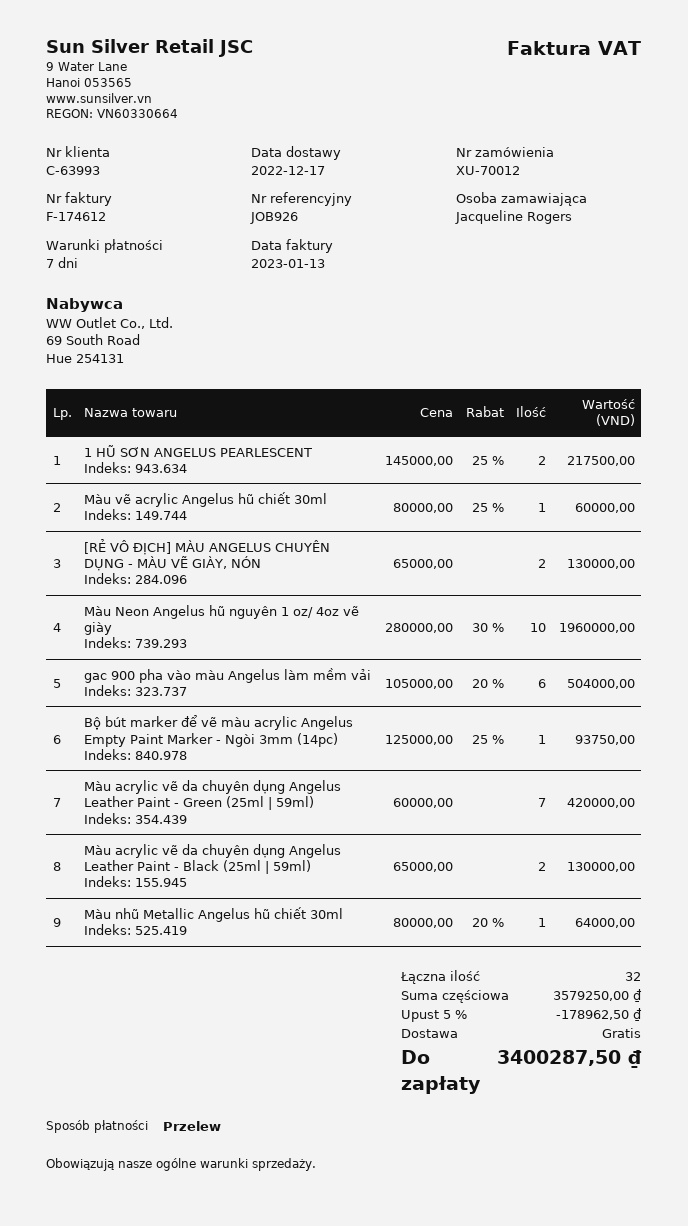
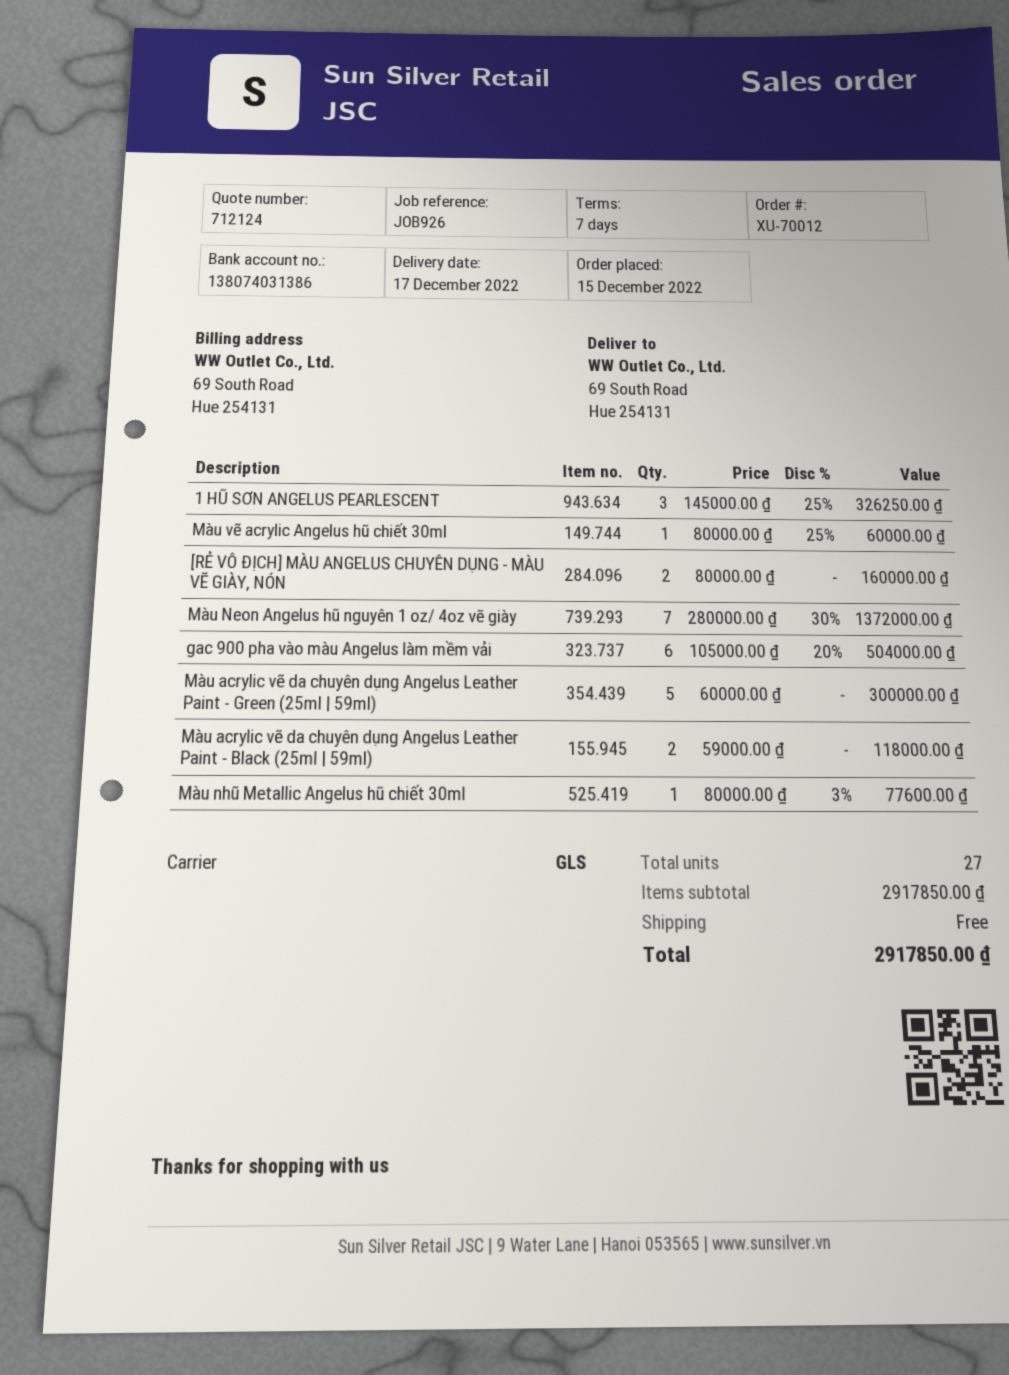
1 HŨ SƠN ANGELUS PEARLESCENT: 2 x 145000.00 - 25% = 217500.00 -> 3 x 145000.00 - 25% = 326250.00
[RẺ VÔ ĐỊCH] MÀU ANGELUS CHUYÊN DỤNG - MÀU VẼ GIÀY, NÓN: 2 x 65000.00 = 130000.00 -> 2 x 80000.00 = 160000.00
Màu Neon Angelus hũ nguyên 1 oz/ 4oz vẽ giày: 10 x 280000.00 - 30% = 1960000.00 -> 7 x 280000.00 - 30% = 1372000.00
Bộ bút marker để vẽ màu acrylic Angelus Empty Paint Marker - Ngòi 3mm (14pc): 1 x 125000.00 - 25% = 93750.00 -> none
Màu acrylic vẽ da chuyên dụng Angelus Leather Paint - Green (25ml | 59ml): 7 x 60000.00 = 420000.00 -> 5 x 60000.00 = 300000.00
Màu acrylic vẽ da chuyên dụng Angelus Leather Paint - Black (25ml | 59ml): 2 x 65000.00 = 130000.00 -> 2 x 59000.00 = 118000.00
Màu nhũ Metallic Angelus hũ chiết 30ml: 1 x 80000.00 - 20% = 64000.00 -> 1 x 80000.00 - 3% = 77600.00
total quantity: 32 -> 27
subtotal: 3579250.00 -> 2917850.00
discount: 5% = 178962.50 -> none
total: 3400287.50 -> 2917850.00

